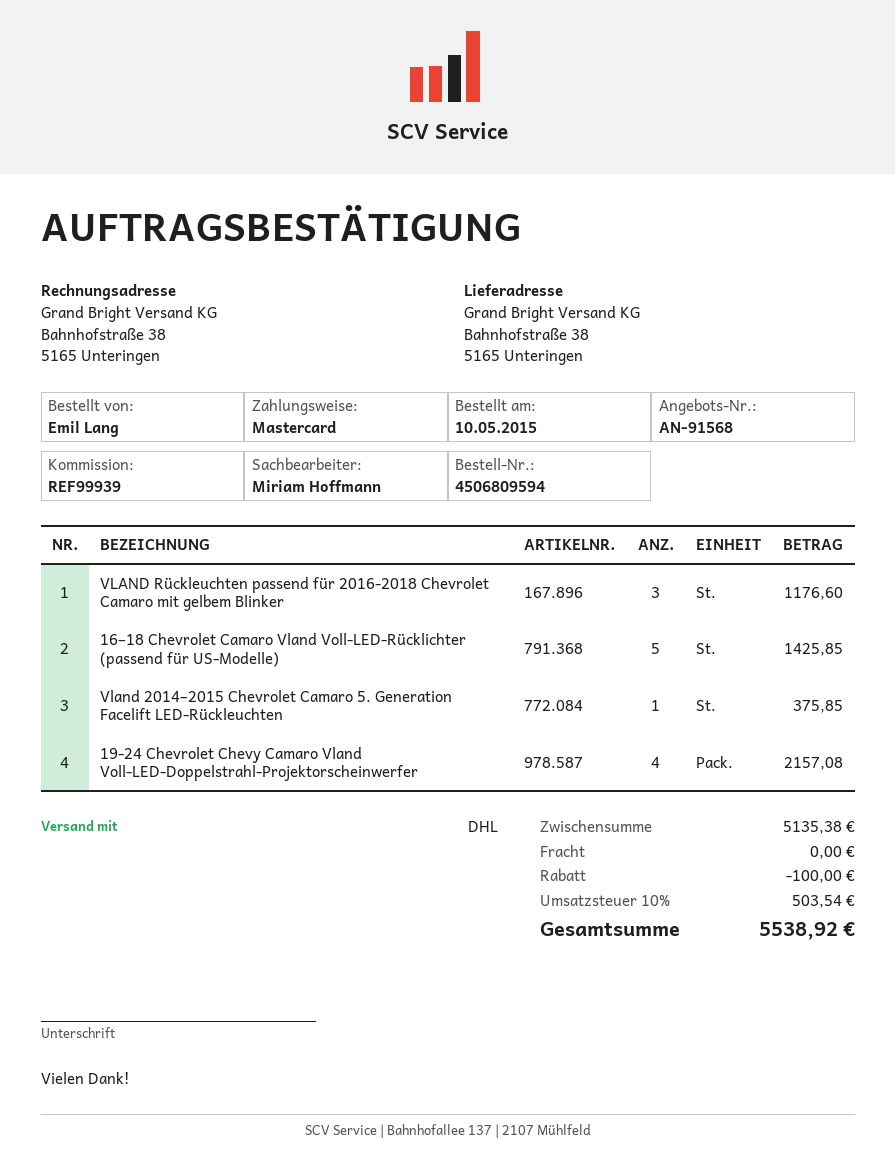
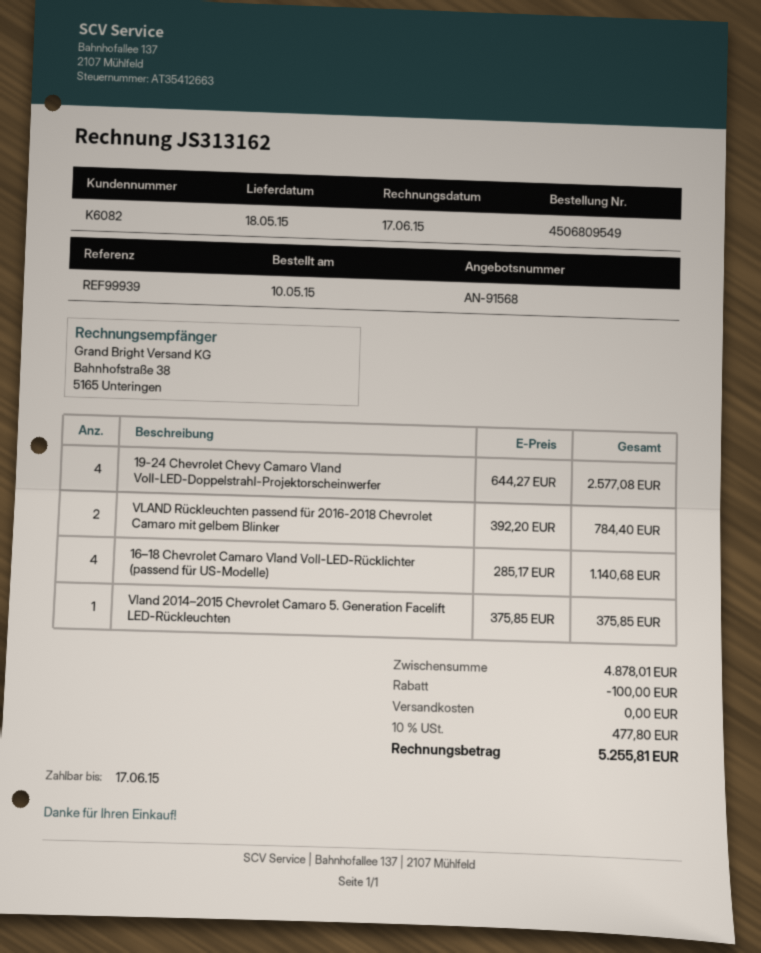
order number: 4506809594 -> 4506809549
VLAND Rückleuchten passend für 2016-2018 Chevrolet Camaro mit gelbem Blinker: 3 for 1176.60 -> 2 for 784.40
16–18 Chevrolet Camaro Vland Voll-LED-Rücklichter (passend für US-Modelle): 5 for 1425.85 -> 4 for 1140.68
19-24 Chevrolet Chevy Camaro Vland Voll-LED-Doppelstrahl-Projektorscheinwerfer: 4 for 2157.08 -> 4 for 2577.08
subtotal: 5135.38 -> 4878.01
tax: 10% = 503.54 -> 10% = 477.80
total: 5538.92 -> 5255.81

